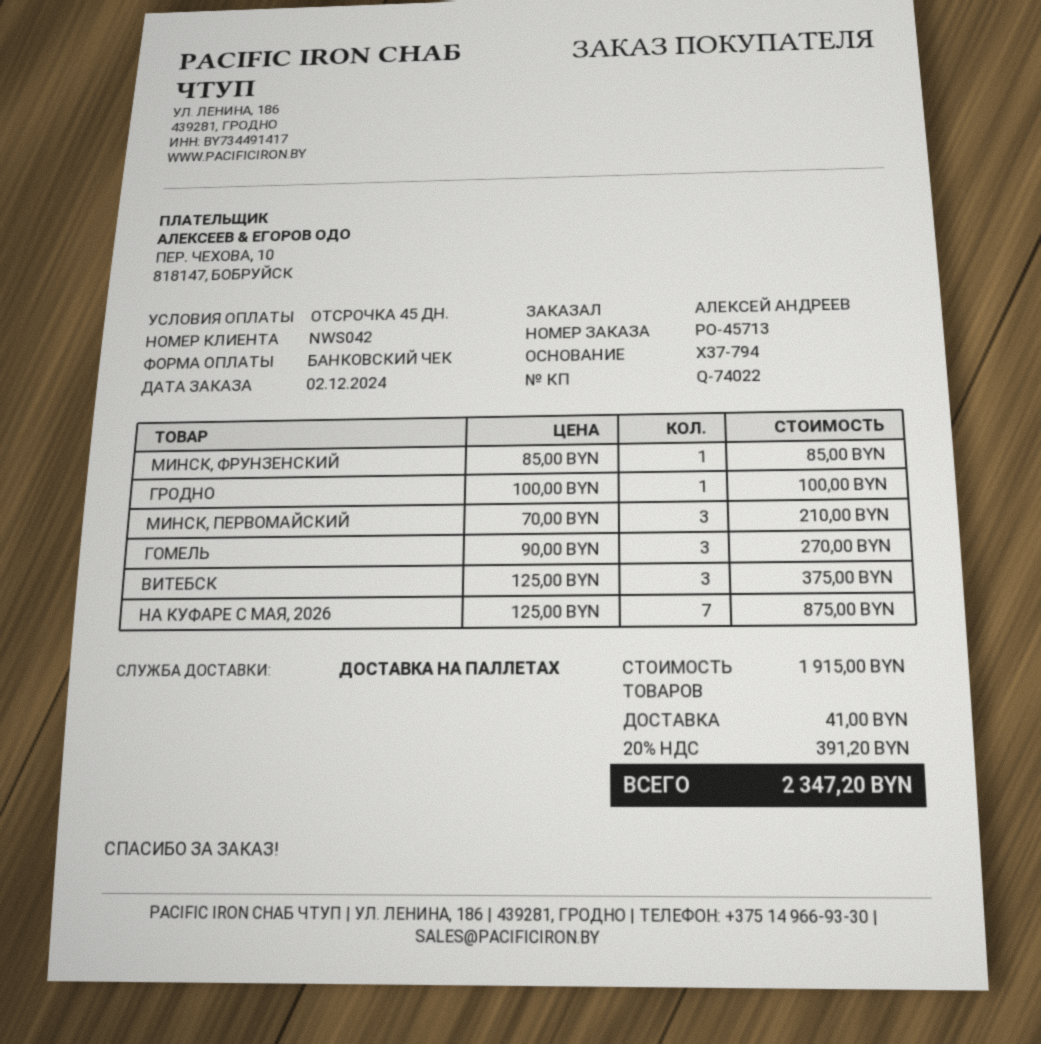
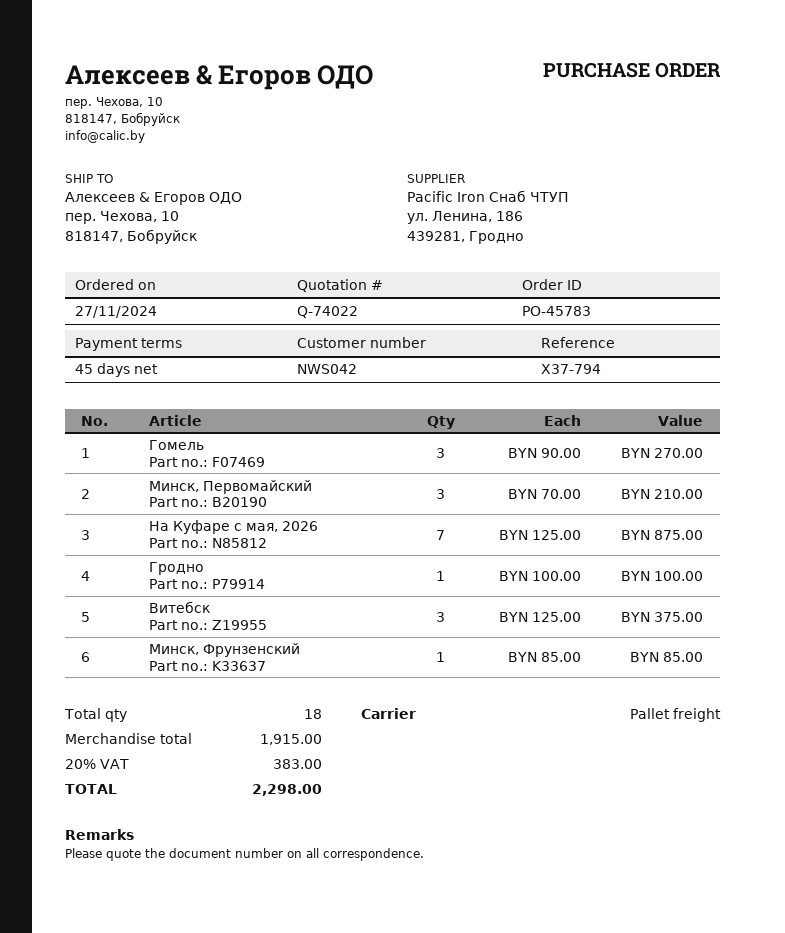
order number: PO-45713 -> PO-45783
order date: 2024-12-02 -> 2024-11-27
shipping: 41.00 -> none
tax: 20% = 391.20 -> 20% = 383.00
total: 2347.20 -> 2298.00

